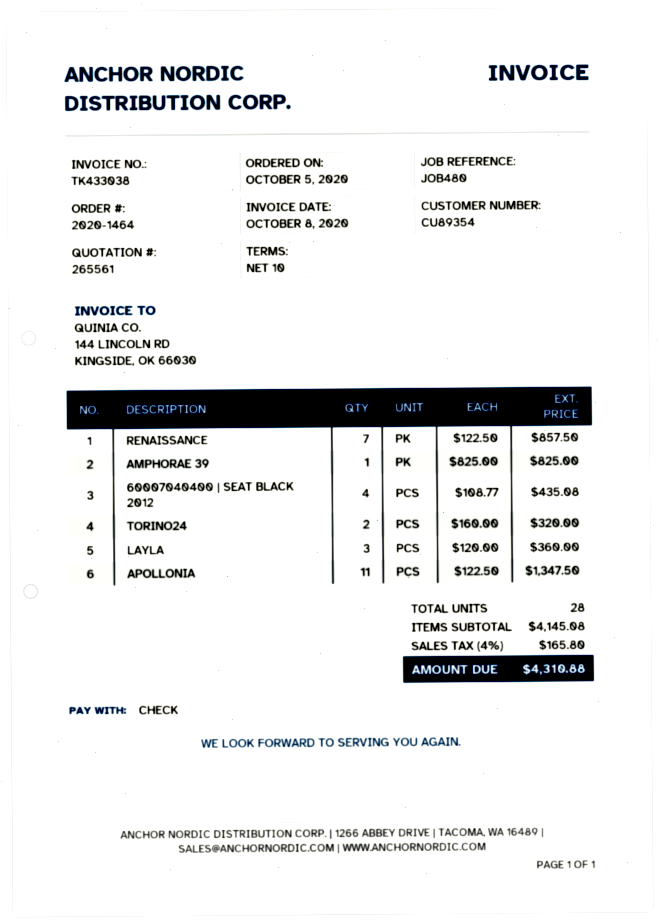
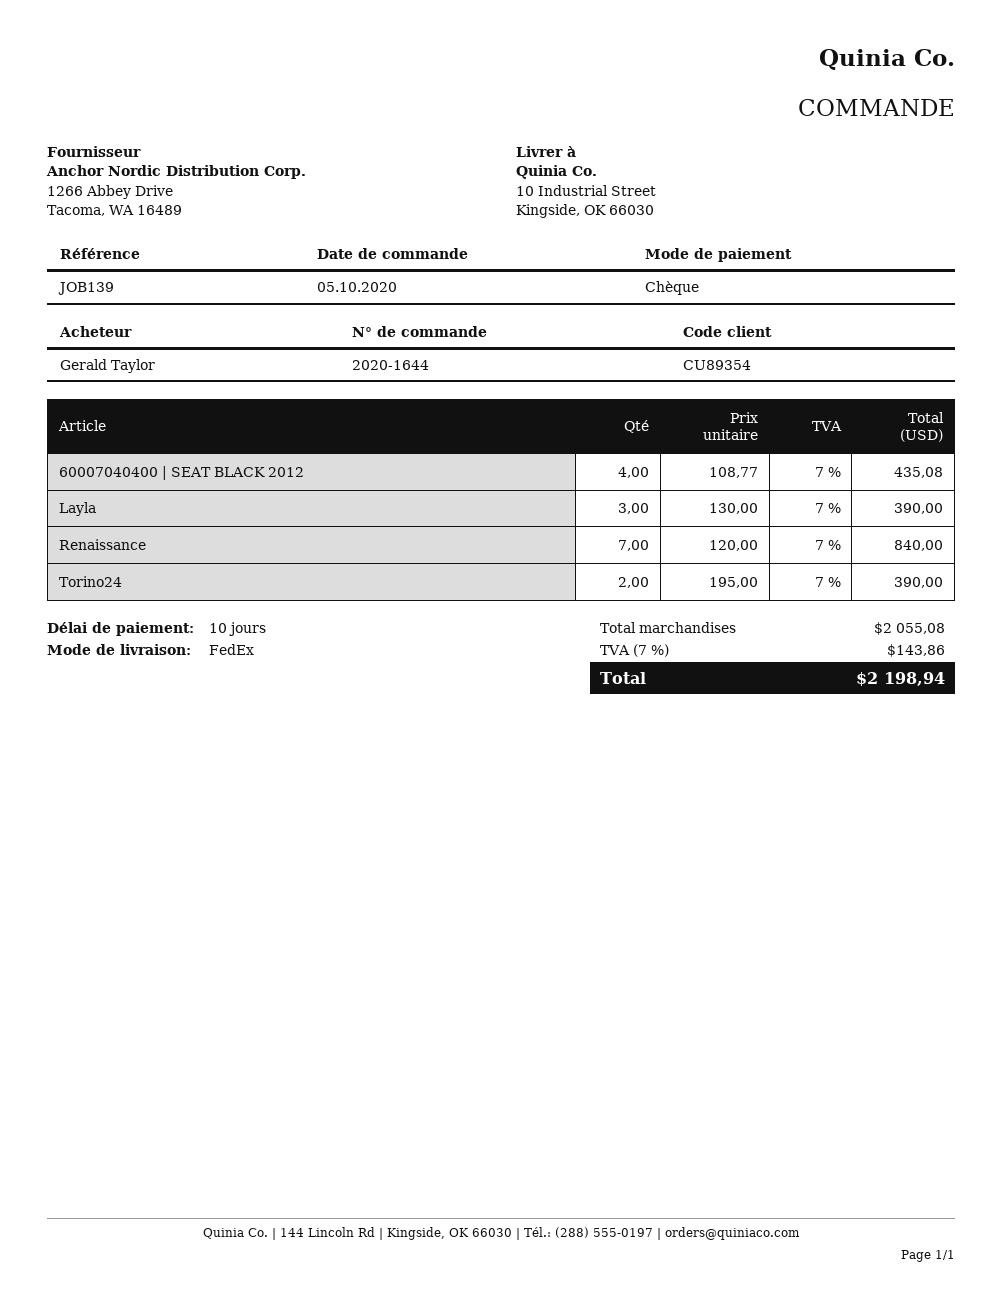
order number: 2020-1464 -> 2020-1644
reference: JOB480 -> JOB139
RENAISSANCE: 7 x 122.50 = 857.50 -> 7 x 120.00 = 840.00
AMPHORAE 39: 1 x 825.00 = 825.00 -> none
TORINO24: 2 x 160.00 = 320.00 -> 2 x 195.00 = 390.00
LAYLA: 3 x 120.00 = 360.00 -> 3 x 130.00 = 390.00
APOLLONIA: 11 x 122.50 = 1347.50 -> none
subtotal: 4145.08 -> 2055.08
tax: 4% = 165.80 -> 7% = 143.86
total: 4310.88 -> 2198.94

